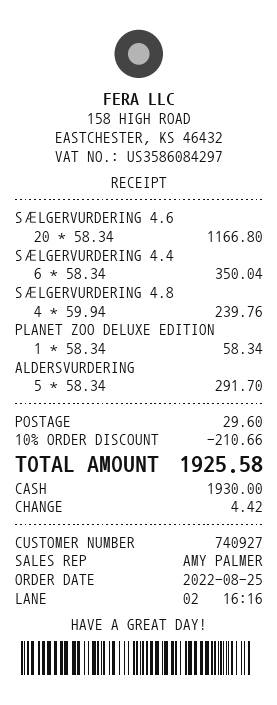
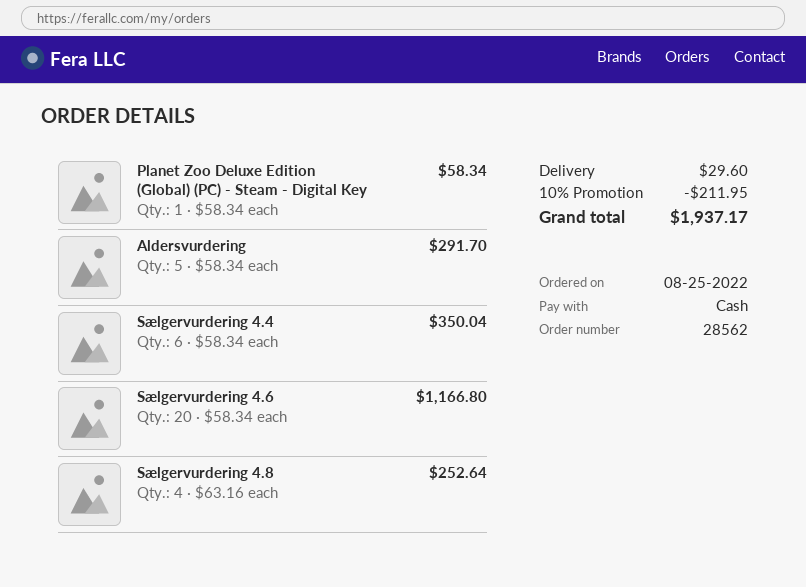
SÆLGERVURDERING 4.8: 4 x 59.94 = 239.76 -> 4 x 63.16 = 252.64
discount: 10% = 210.66 -> 10% = 211.95
total: 1925.58 -> 1937.17

